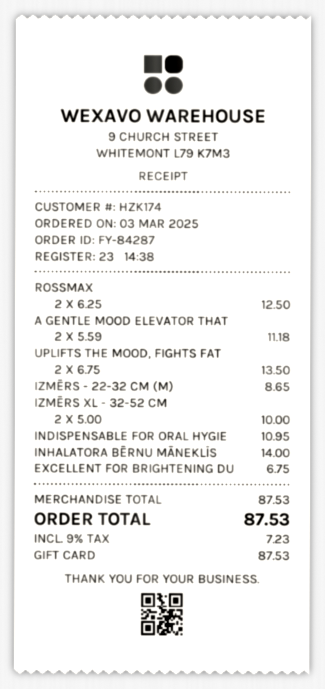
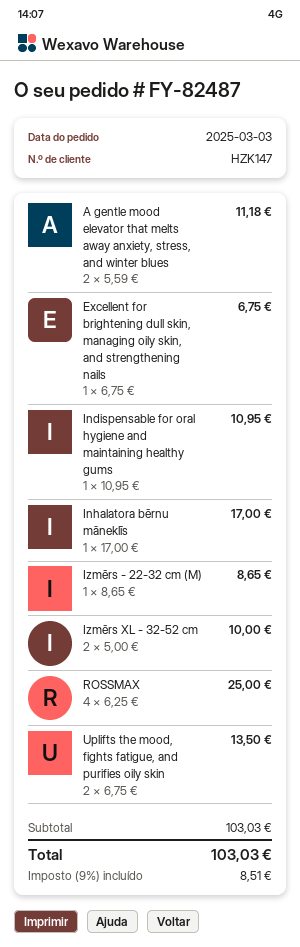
order number: FY-84287 -> FY-82487
customer number: HZK174 -> HZK147
ROSSMAX: 2 x 6.25 = 12.50 -> 4 x 6.25 = 25.00
INHALATORA BĒRNU MĀNEKLĪS: 1 x 14.00 = 14.00 -> 1 x 17.00 = 17.00
subtotal: 87.53 -> 103.03
tax: 9% = 7.23 -> 9% = 8.51
total: 87.53 -> 103.03

